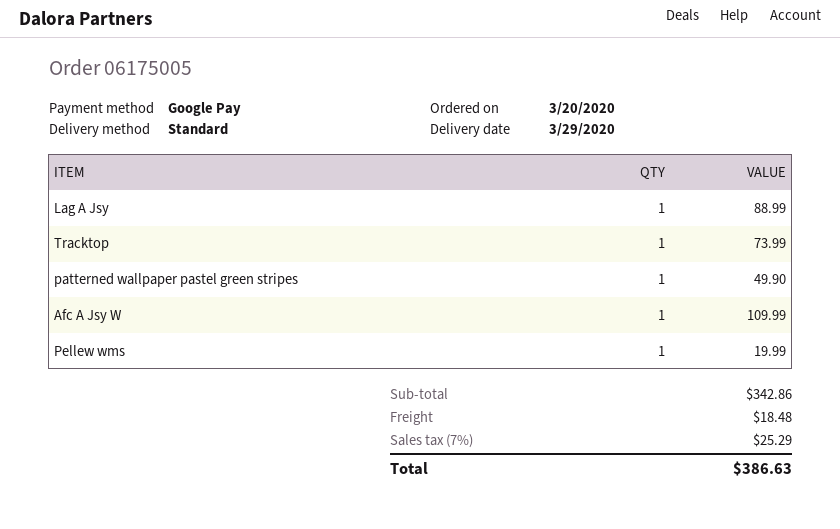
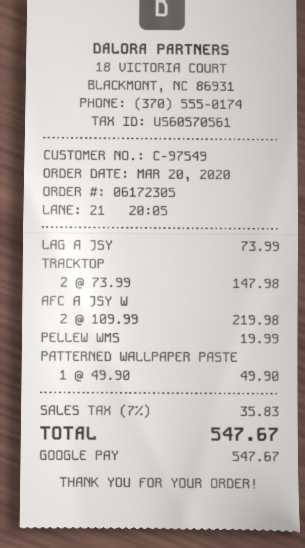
order number: 06175005 -> 06172305
Lag A Jsy: 1 for 88.99 -> 1 for 73.99
Tracktop: 1 for 73.99 -> 2 for 147.98
Afc A Jsy W: 1 for 109.99 -> 2 for 219.98
shipping: 18.48 -> none
tax: 7% = 25.29 -> 7% = 35.83
total: 386.63 -> 547.67

